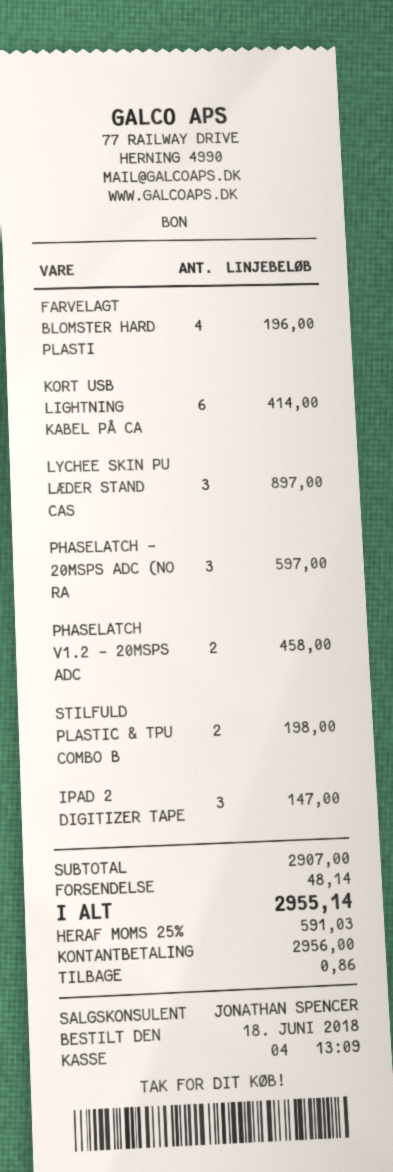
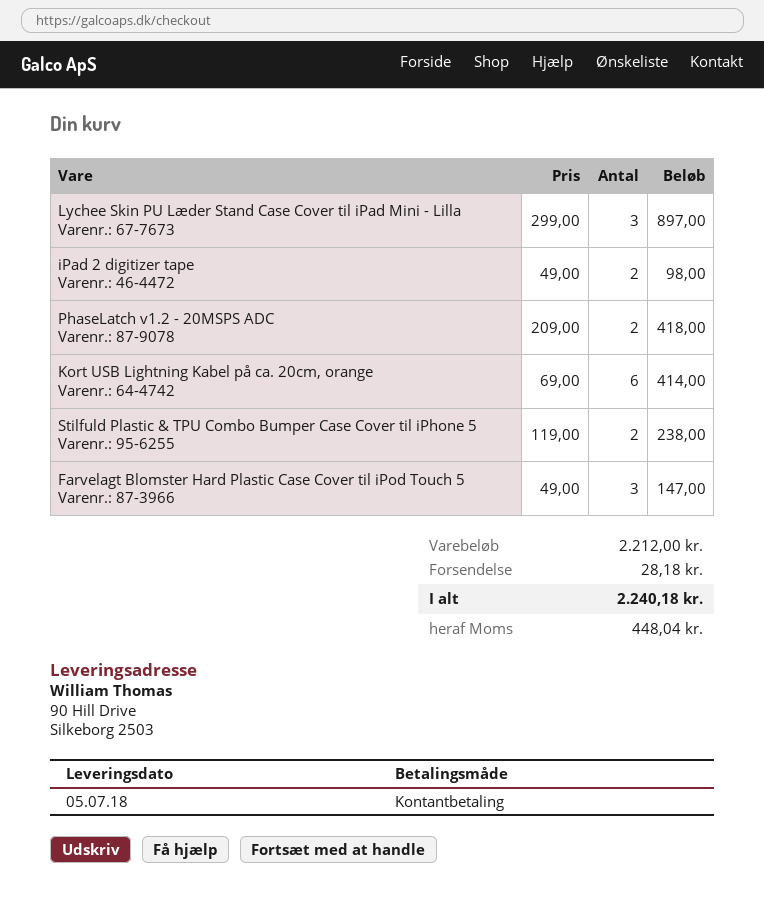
FARVELAGT BLOMSTER HARD PLASTI: 4 for 196.00 -> 3 for 147.00
PHASELATCH - 20MSPS ADC (NO RA: 3 for 597.00 -> none
PHASELATCH V1.2 - 20MSPS ADC: 2 for 458.00 -> 2 for 418.00
STILFULD PLASTIC & TPU COMBO B: 2 for 198.00 -> 2 for 238.00
IPAD 2 DIGITIZER TAPE: 3 for 147.00 -> 2 for 98.00
subtotal: 2907.00 -> 2212.00
shipping: 48.14 -> 28.18
tax: 591.03 -> 448.04
total: 2955.14 -> 2240.18

